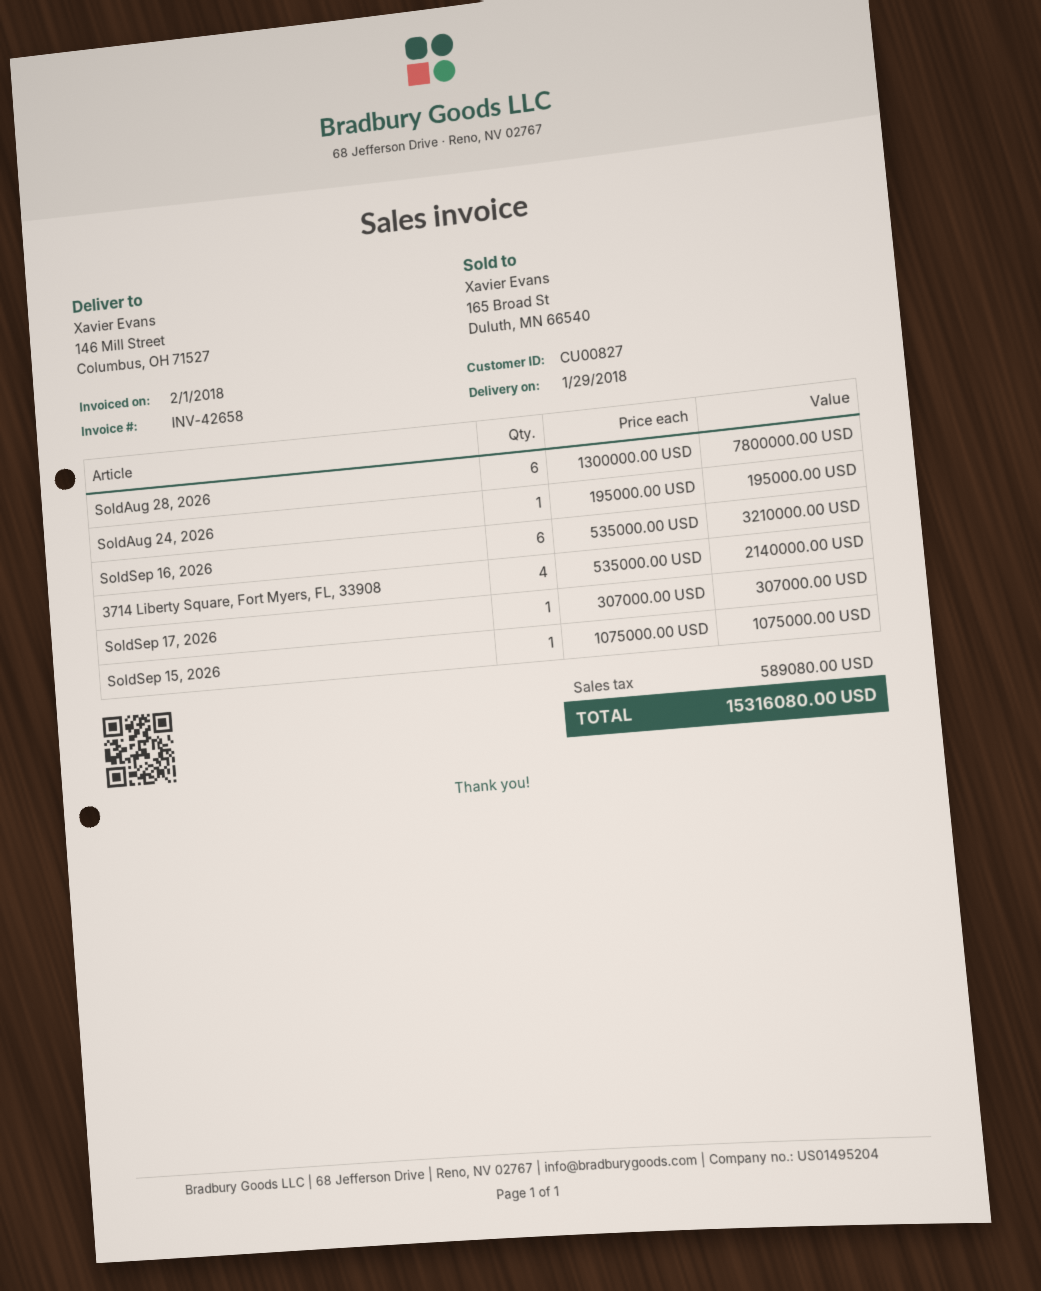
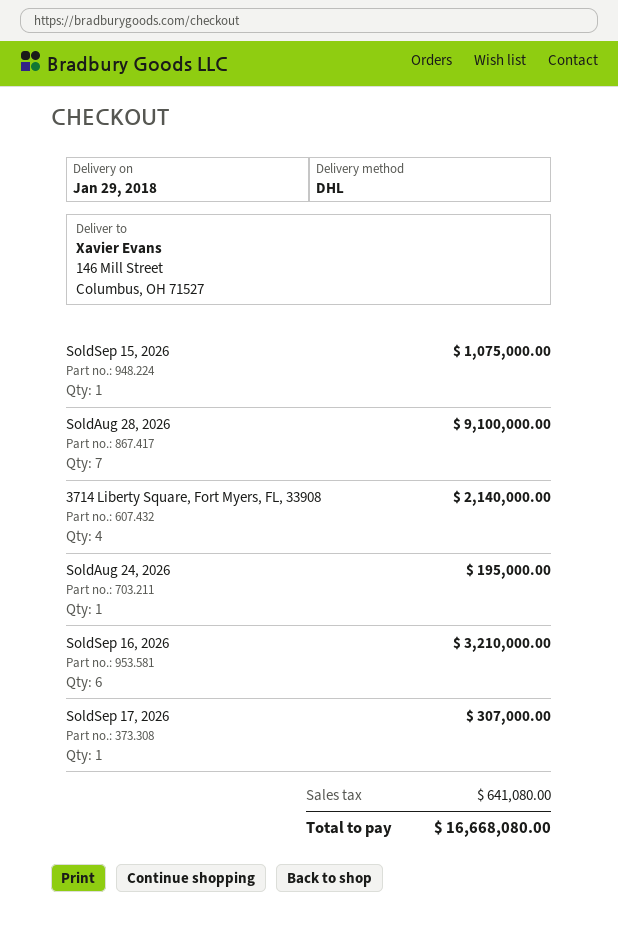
SoldAug 28, 2026: 6 for 7800000.00 -> 7 for 9100000.00
tax: 589080.00 -> 641080.00
total: 15316080.00 -> 16668080.00

